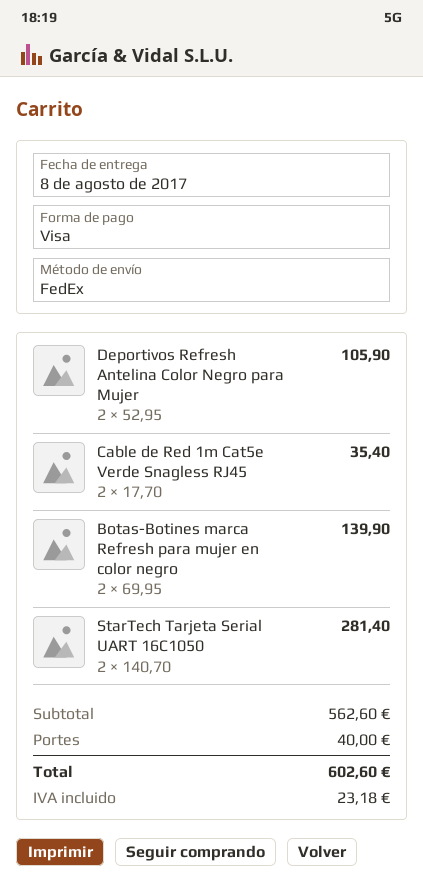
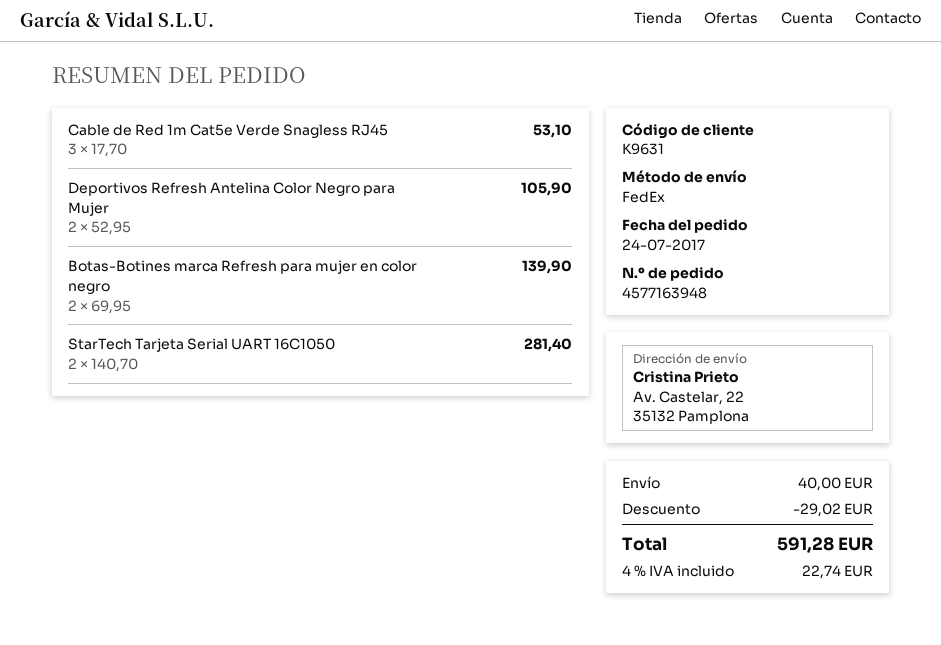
Cable de Red 1m Cat5e Verde Snagless RJ45: 2 x 17.70 = 35.40 -> 3 x 17.70 = 53.10
discount: none -> 29.02
tax: 23.18 -> 22.74
total: 602.60 -> 591.28

